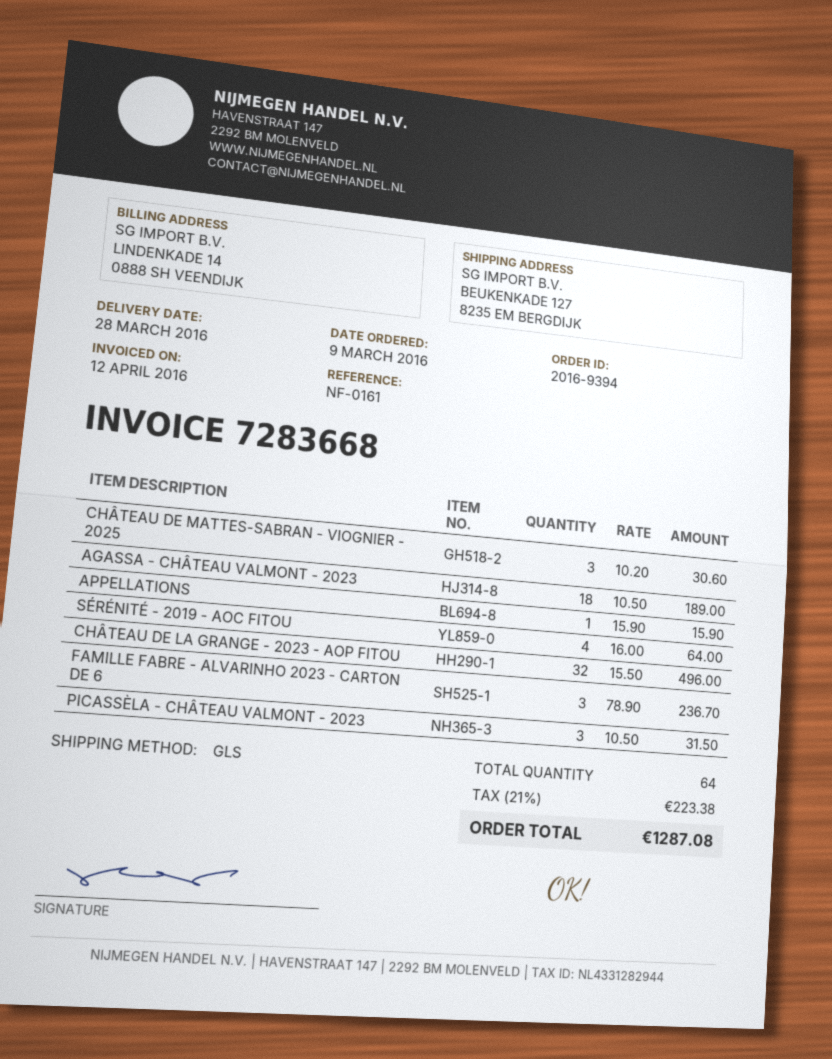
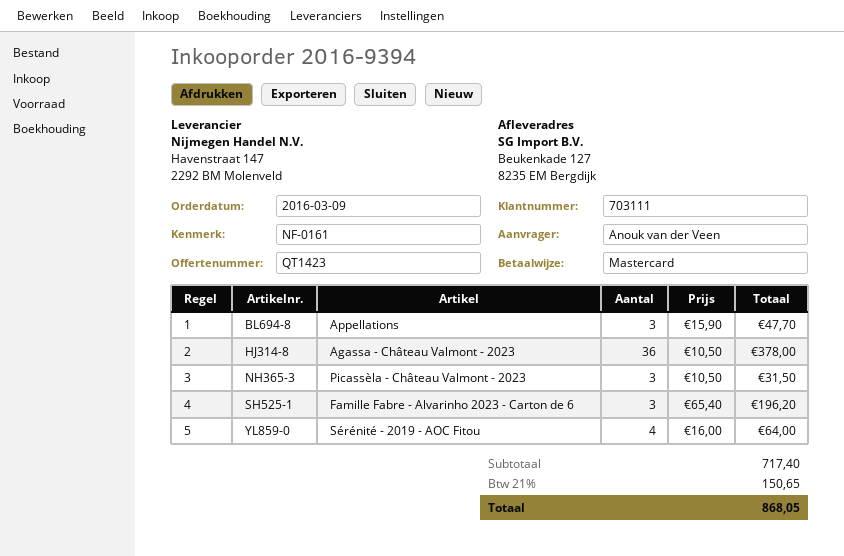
CHÂTEAU DE MATTES-SABRAN - VIOGNIER - 2025: 3 x 10.20 = 30.60 -> none
AGASSA - CHÂTEAU VALMONT - 2023: 18 x 10.50 = 189.00 -> 36 x 10.50 = 378.00
APPELLATIONS: 1 x 15.90 = 15.90 -> 3 x 15.90 = 47.70
CHÂTEAU DE LA GRANGE - 2023 - AOP FITOU: 32 x 15.50 = 496.00 -> none
FAMILLE FABRE - ALVARINHO 2023 - CARTON DE 6: 3 x 78.90 = 236.70 -> 3 x 65.40 = 196.20
tax: 21% = 223.38 -> 21% = 150.65
total: 1287.08 -> 868.05

